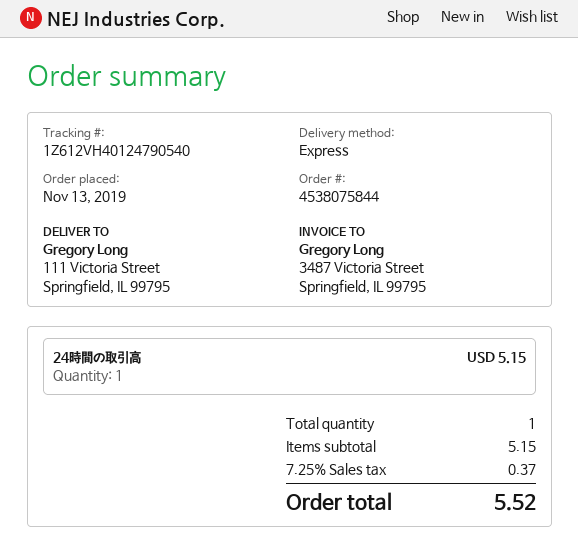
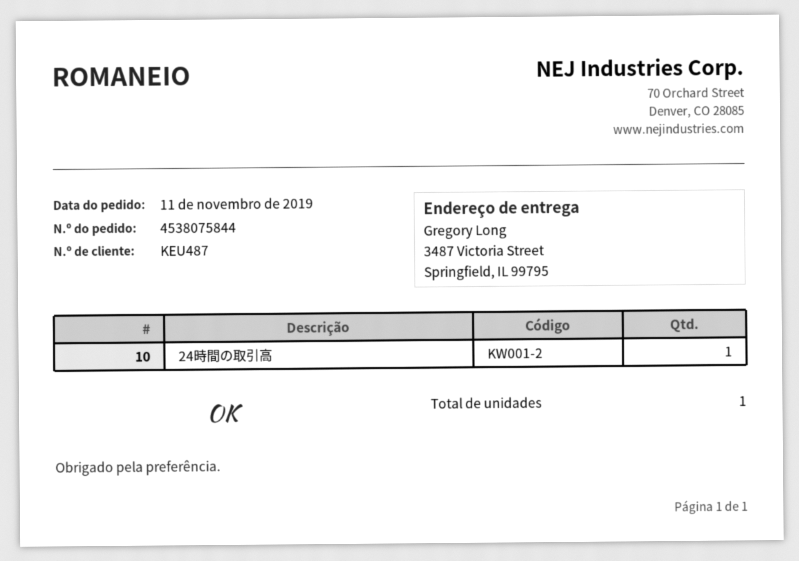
order date: 2019-11-13 -> 2019-11-11
ship to: 111 Victoria Street, Springfield, IL 99795 -> 3487 Victoria Street, Springfield, IL 99795

